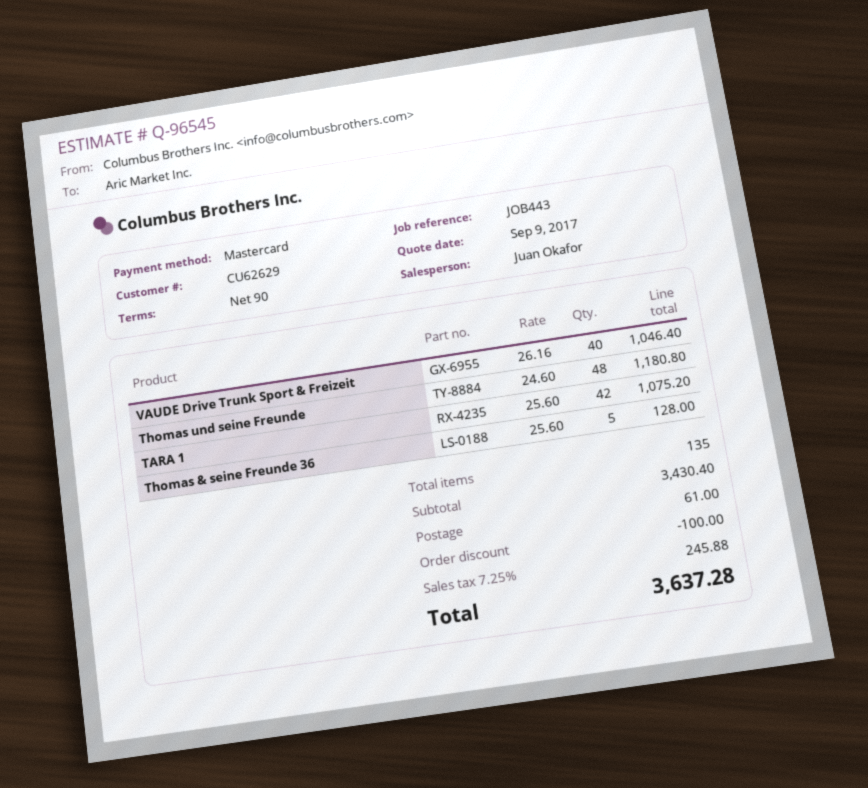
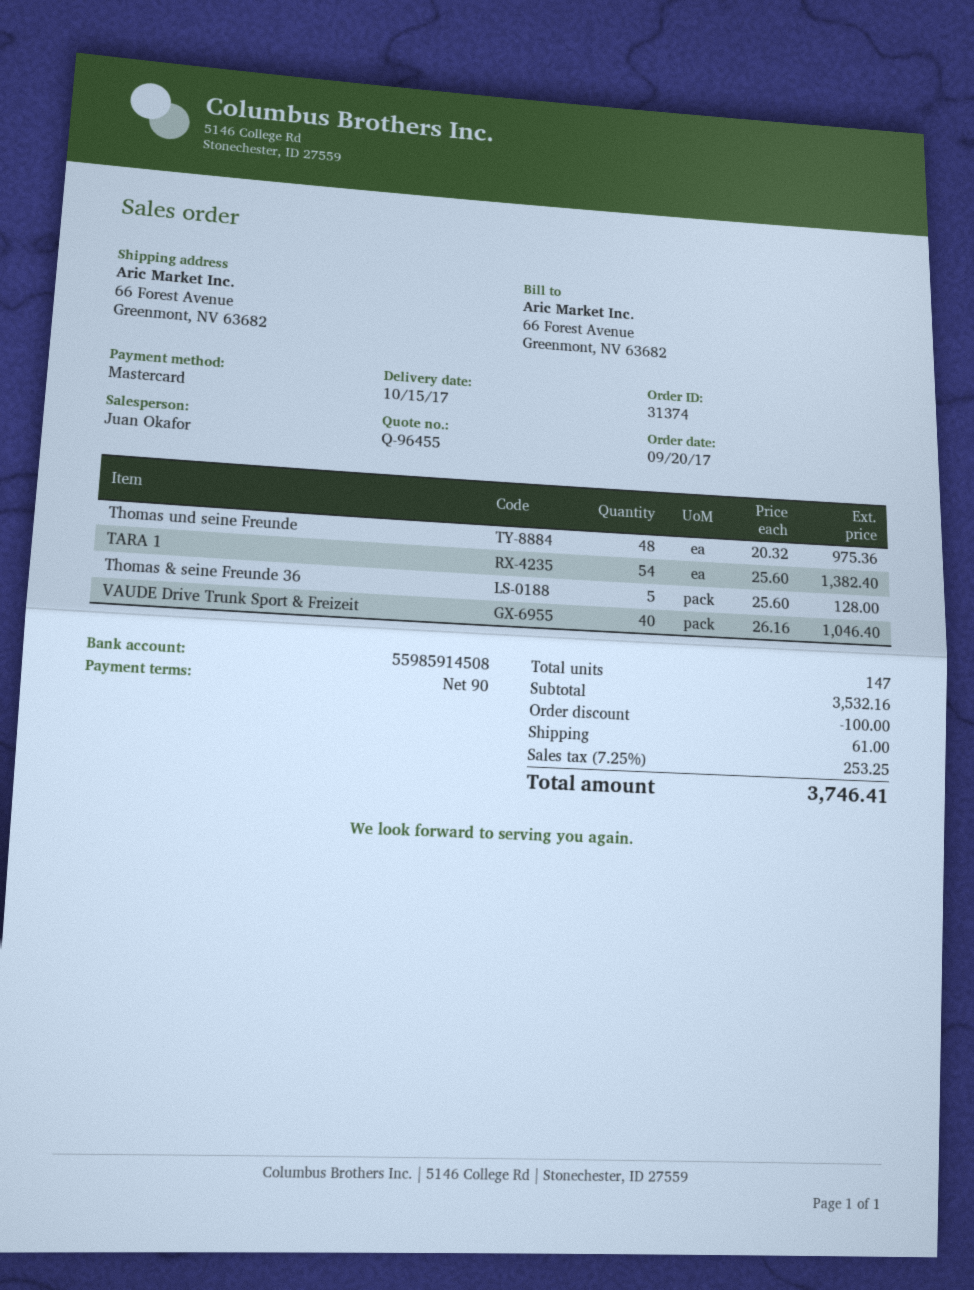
quote number: Q-96545 -> Q-96455
Thomas und seine Freunde: 48 x 24.60 = 1180.80 -> 48 x 20.32 = 975.36
TARA 1: 42 x 25.60 = 1075.20 -> 54 x 25.60 = 1382.40
total quantity: 135 -> 147
subtotal: 3430.40 -> 3532.16
tax: 7.25% = 245.88 -> 7.25% = 253.25
total: 3637.28 -> 3746.41

